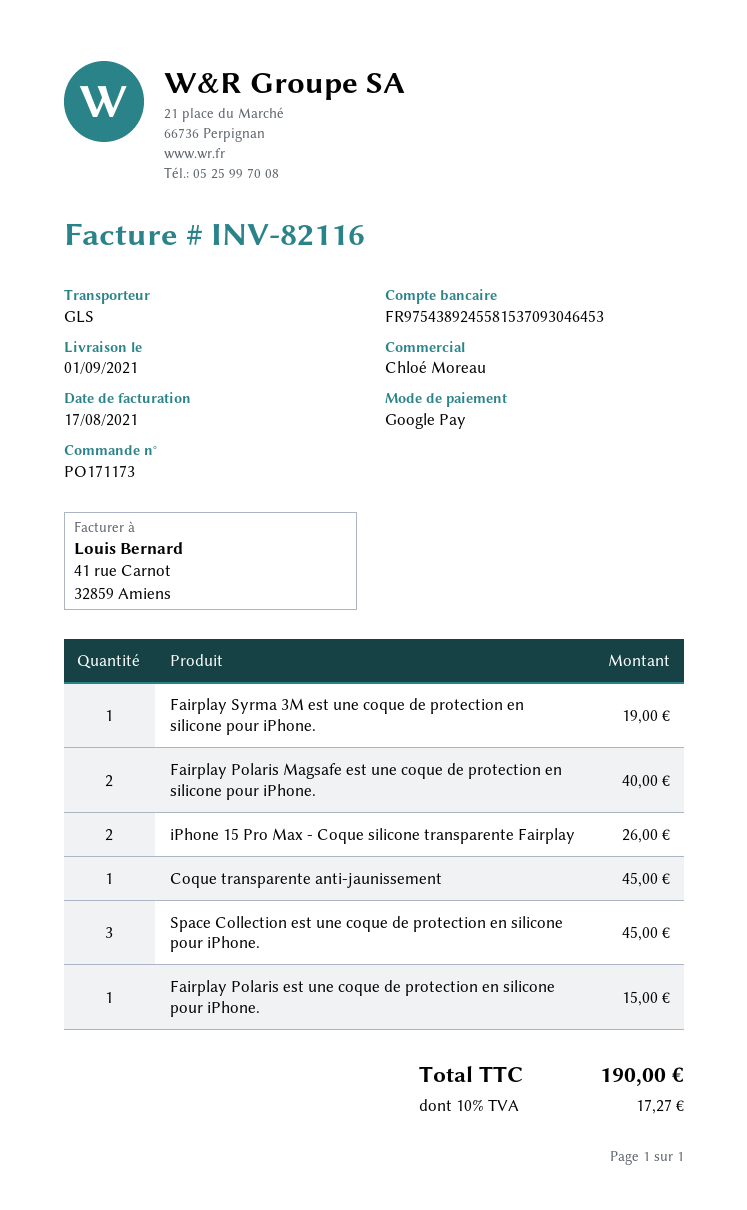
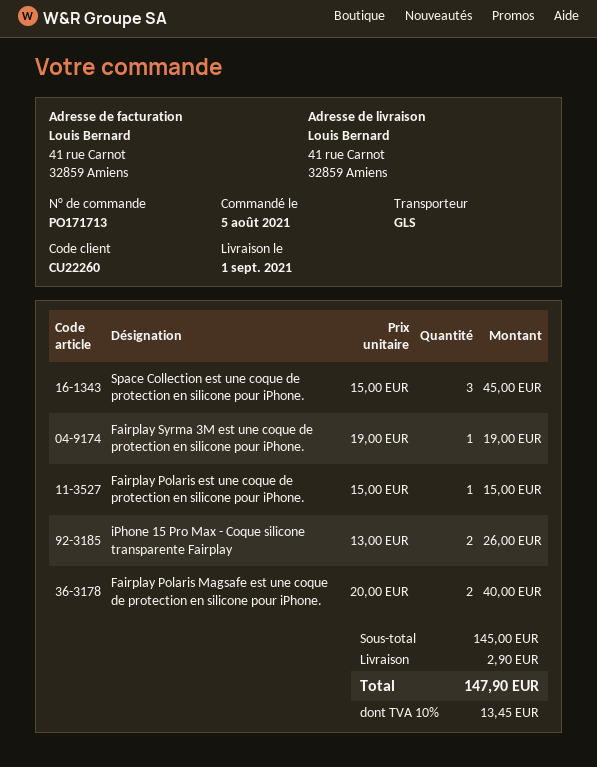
order number: PO171173 -> PO171713
Coque transparente anti-jaunissement: 1 for 45.00 -> none
shipping: none -> 2.90
tax: 10% = 17.27 -> 10% = 13.45
total: 190.00 -> 147.90

